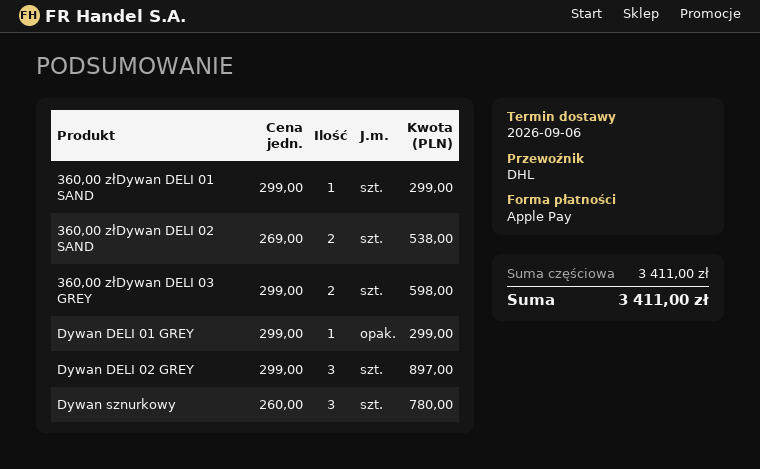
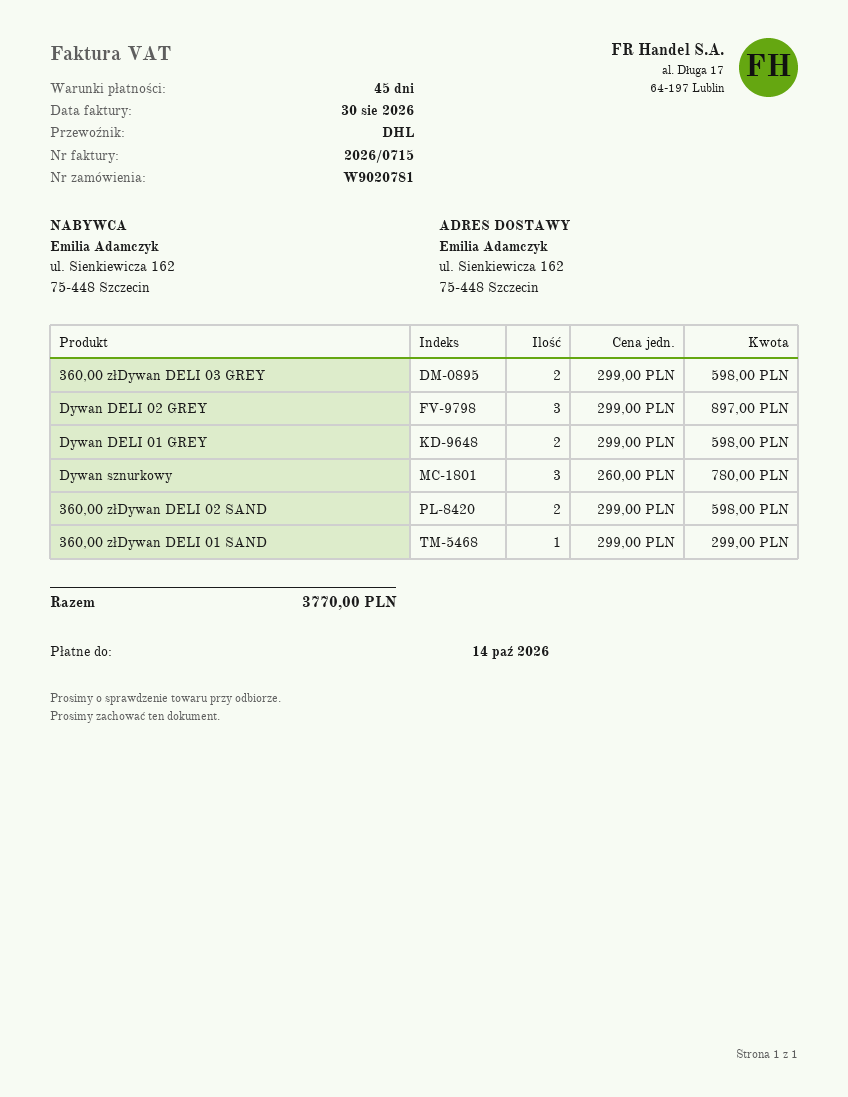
360,00 złDywan DELI 02 SAND: 2 x 269.00 = 538.00 -> 2 x 299.00 = 598.00
Dywan DELI 01 GREY: 1 x 299.00 = 299.00 -> 2 x 299.00 = 598.00
total: 3411.00 -> 3770.00

